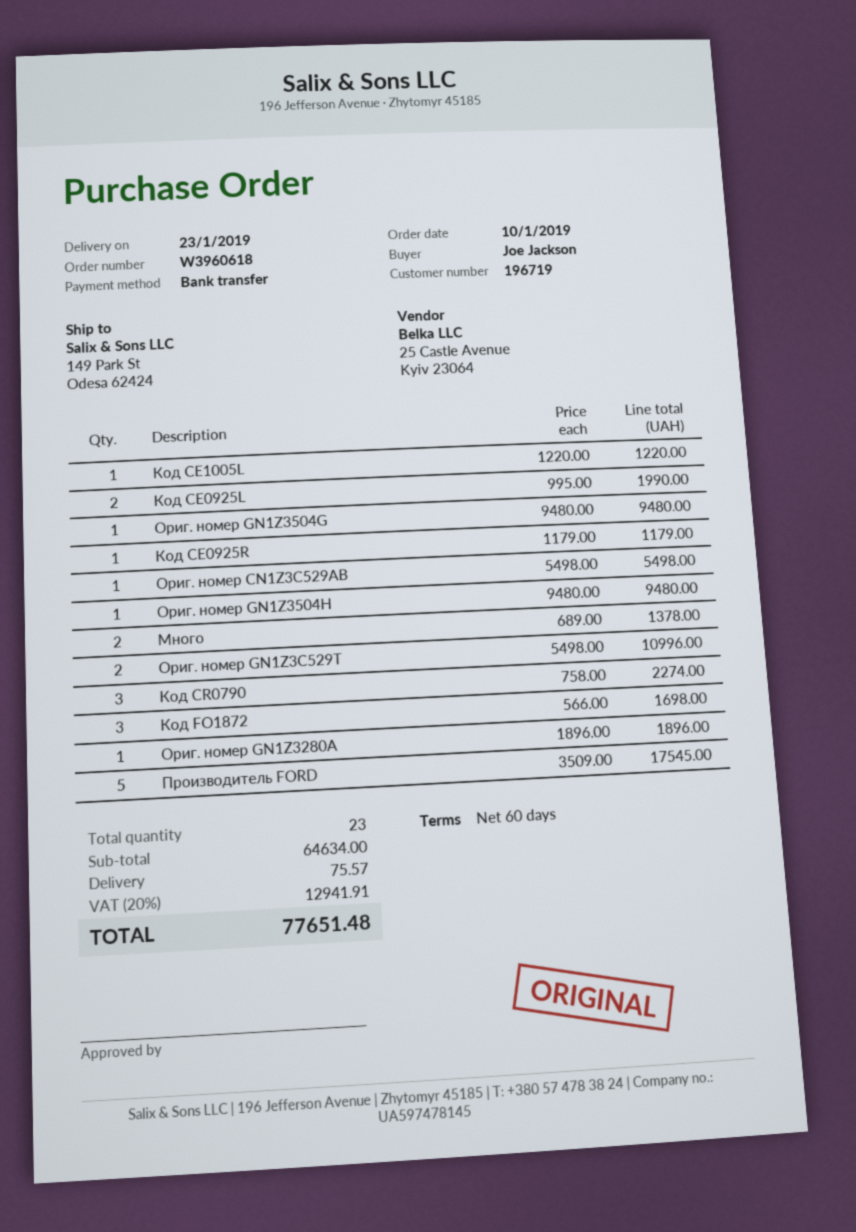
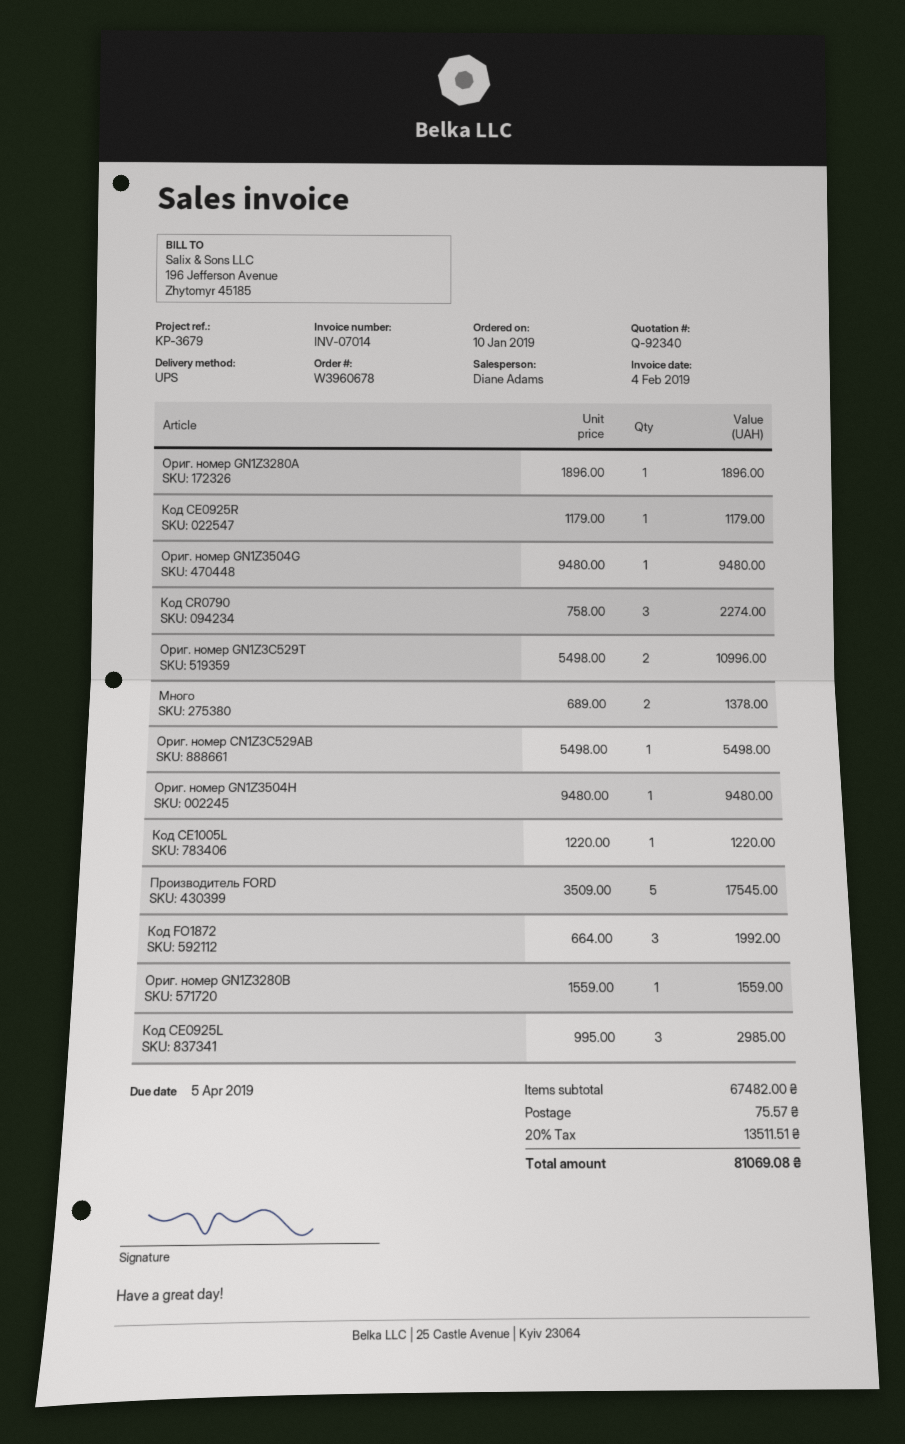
order number: W3960618 -> W3960678
Код CE0925L: 2 x 995.00 = 1990.00 -> 3 x 995.00 = 2985.00
Код FO1872: 3 x 566.00 = 1698.00 -> 3 x 664.00 = 1992.00
Ориг. номер GN1Z3280B: none -> 1 x 1559.00 = 1559.00
subtotal: 64634.00 -> 67482.00
tax: 20% = 12941.91 -> 20% = 13511.51
total: 77651.48 -> 81069.08

